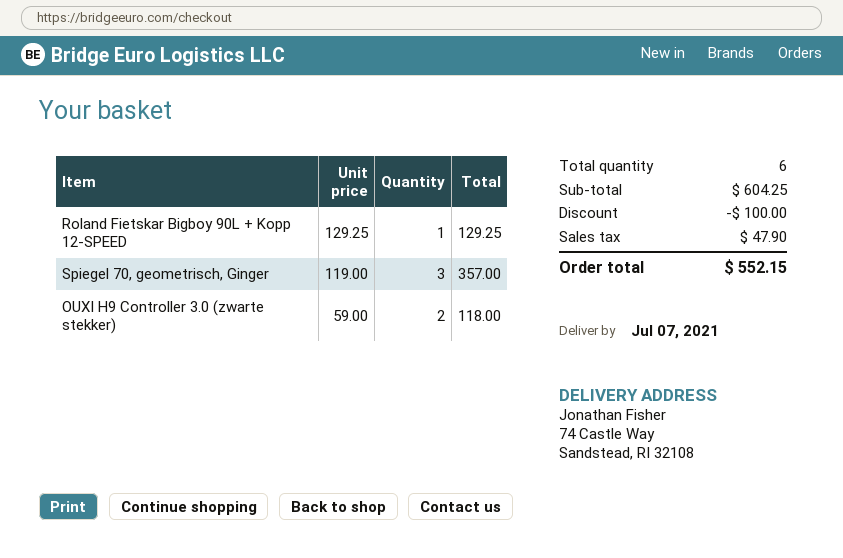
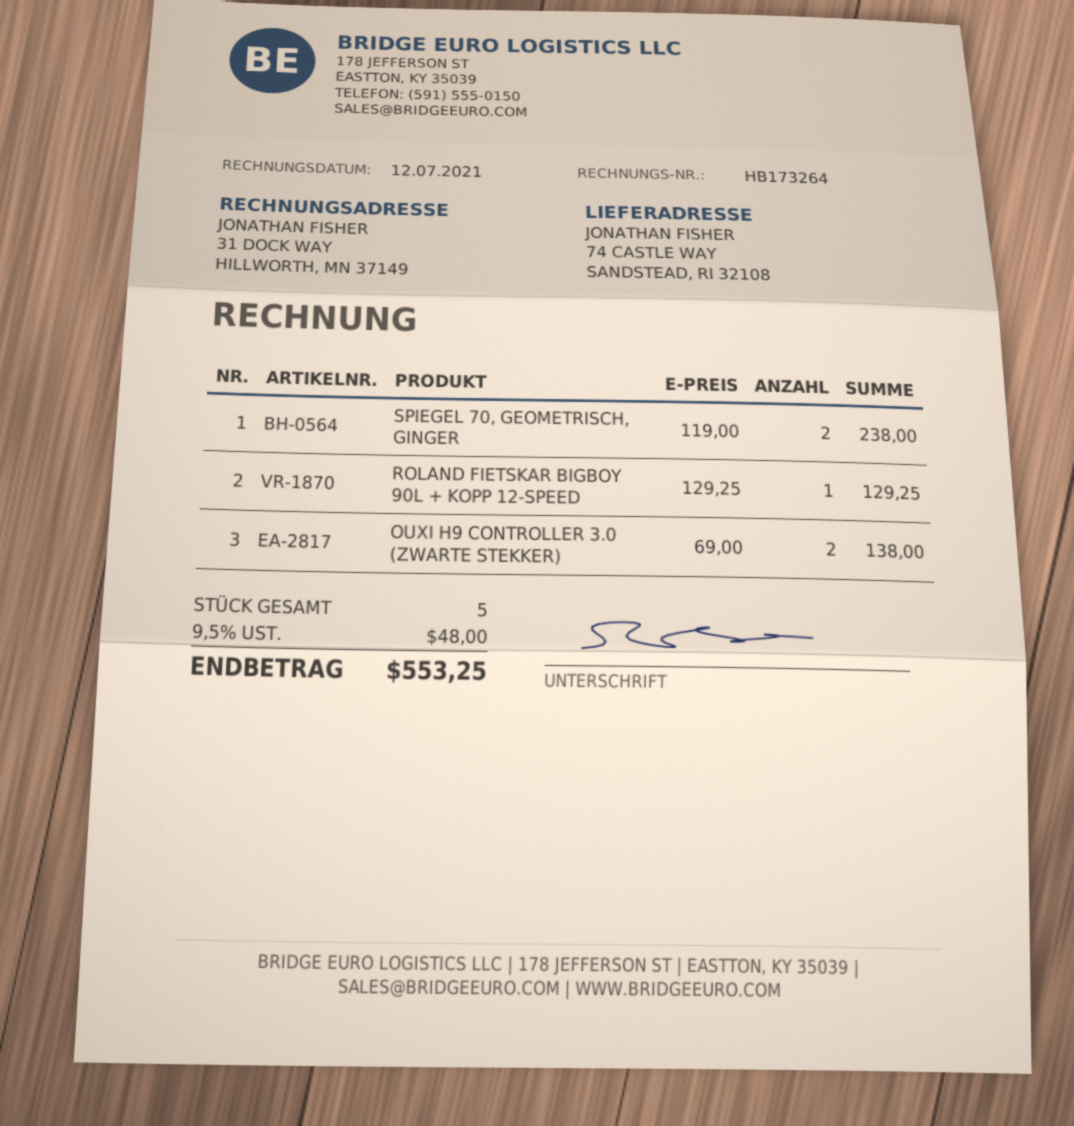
Spiegel 70, geometrisch, Ginger: 3 x 119.00 = 357.00 -> 2 x 119.00 = 238.00
OUXI H9 Controller 3.0 (zwarte stekker): 2 x 59.00 = 118.00 -> 2 x 69.00 = 138.00
total quantity: 6 -> 5
discount: 100.00 -> none
tax: 47.90 -> 48.00
total: 552.15 -> 553.25

